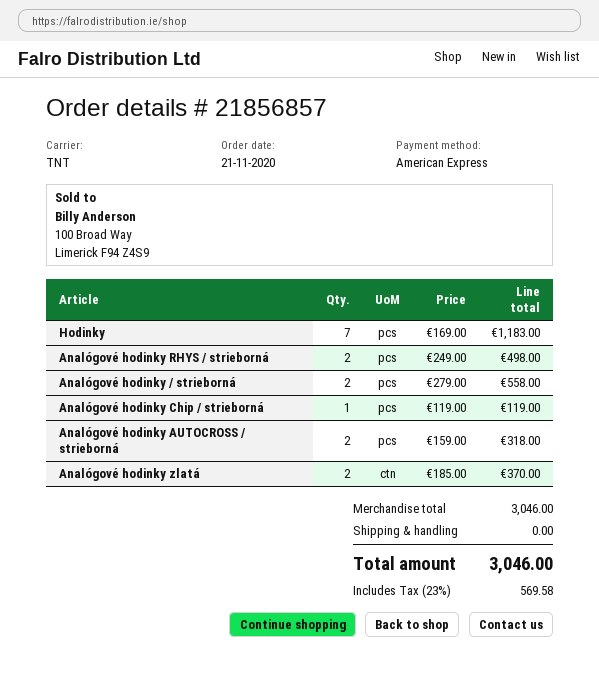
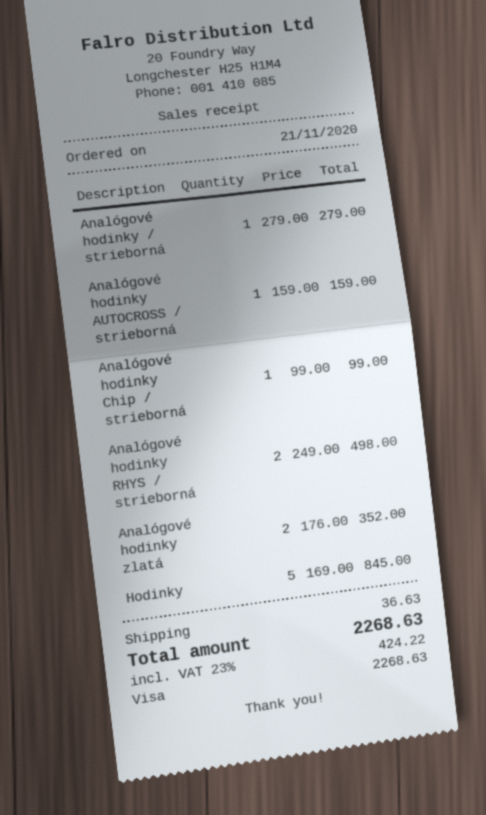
payment method: American Express -> Visa
Hodinky: 7 x 169.00 = 1183.00 -> 5 x 169.00 = 845.00
Analógové hodinky / strieborná: 2 x 279.00 = 558.00 -> 1 x 279.00 = 279.00
Analógové hodinky Chip / strieborná: 1 x 119.00 = 119.00 -> 1 x 99.00 = 99.00
Analógové hodinky AUTOCROSS / strieborná: 2 x 159.00 = 318.00 -> 1 x 159.00 = 159.00
Analógové hodinky zlatá: 2 x 185.00 = 370.00 -> 2 x 176.00 = 352.00
shipping: 0.00 -> 36.63
tax: 23% = 569.58 -> 23% = 424.22
total: 3046.00 -> 2268.63

